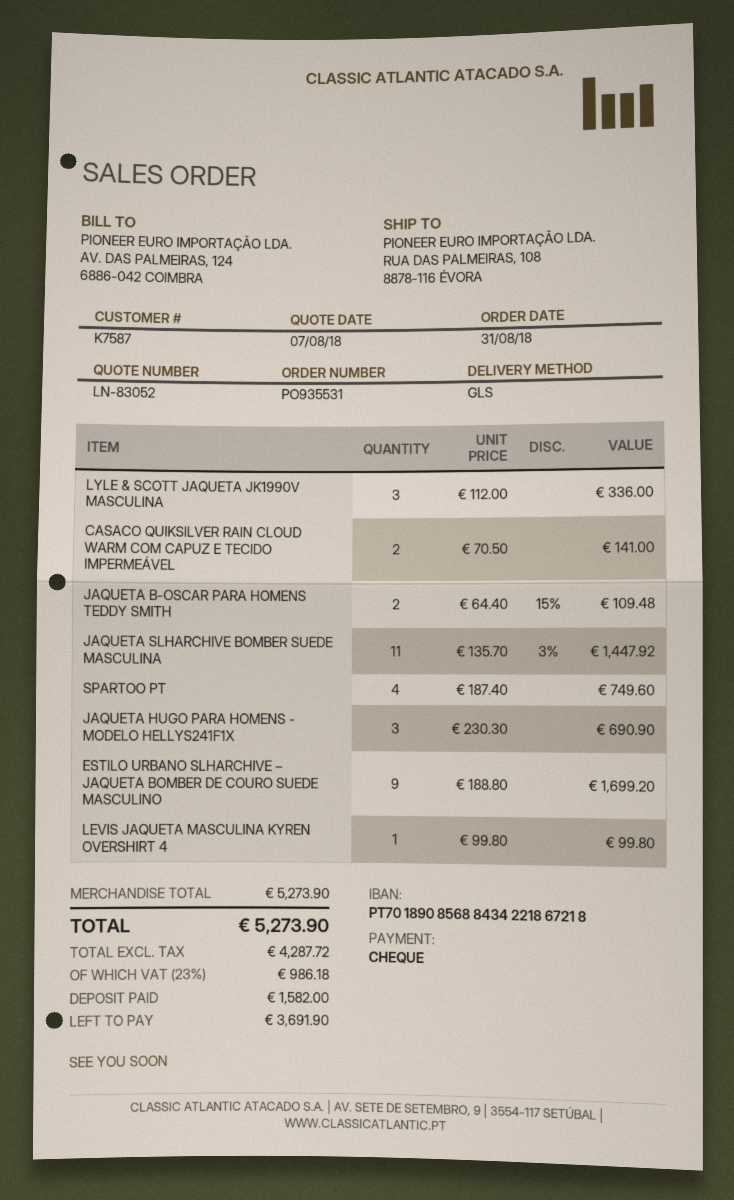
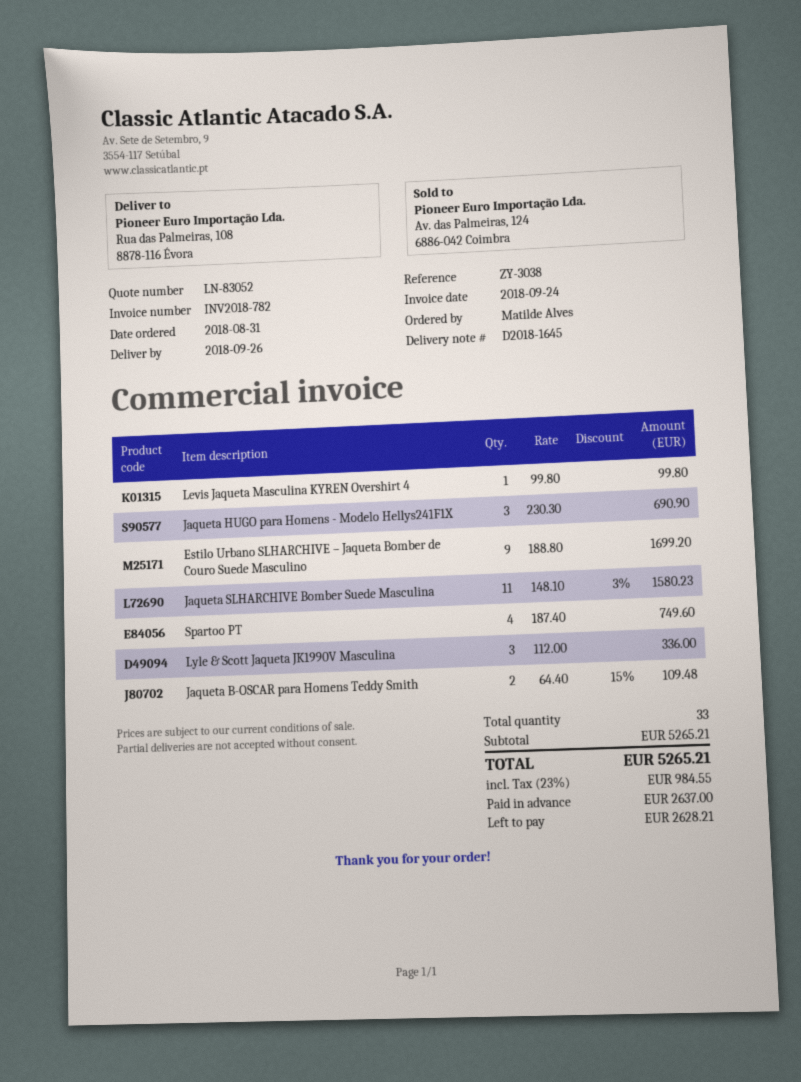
CASACO QUIKSILVER RAIN CLOUD WARM COM CAPUZ E TECIDO IMPERMEÁVEL: 2 x 70.50 = 141.00 -> none
JAQUETA SLHARCHIVE BOMBER SUEDE MASCULINA: 11 x 135.70 - 3% = 1447.92 -> 11 x 148.10 - 3% = 1580.23
subtotal: 5273.90 -> 5265.21
tax: 23% = 986.18 -> 23% = 984.55
total: 5273.90 -> 5265.21
deposit: 1582.00 -> 2637.00
balance: 3691.90 -> 2628.21

